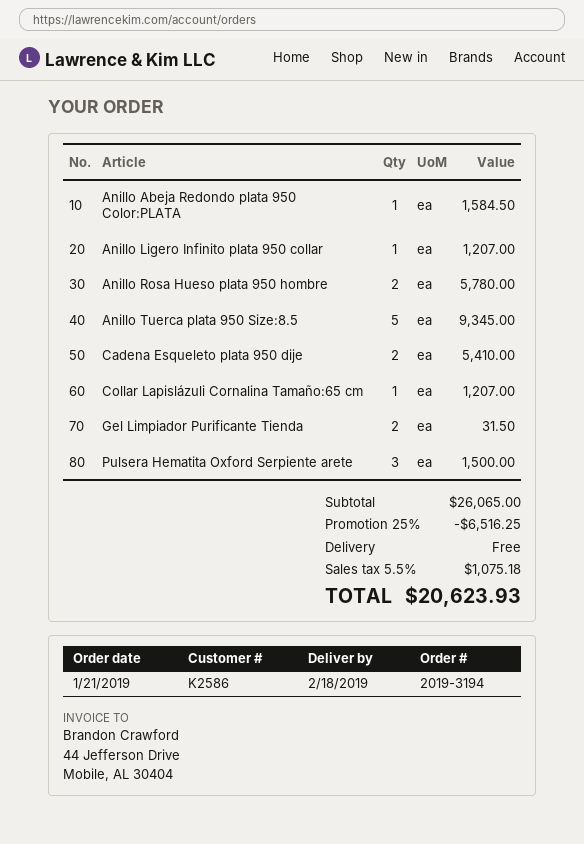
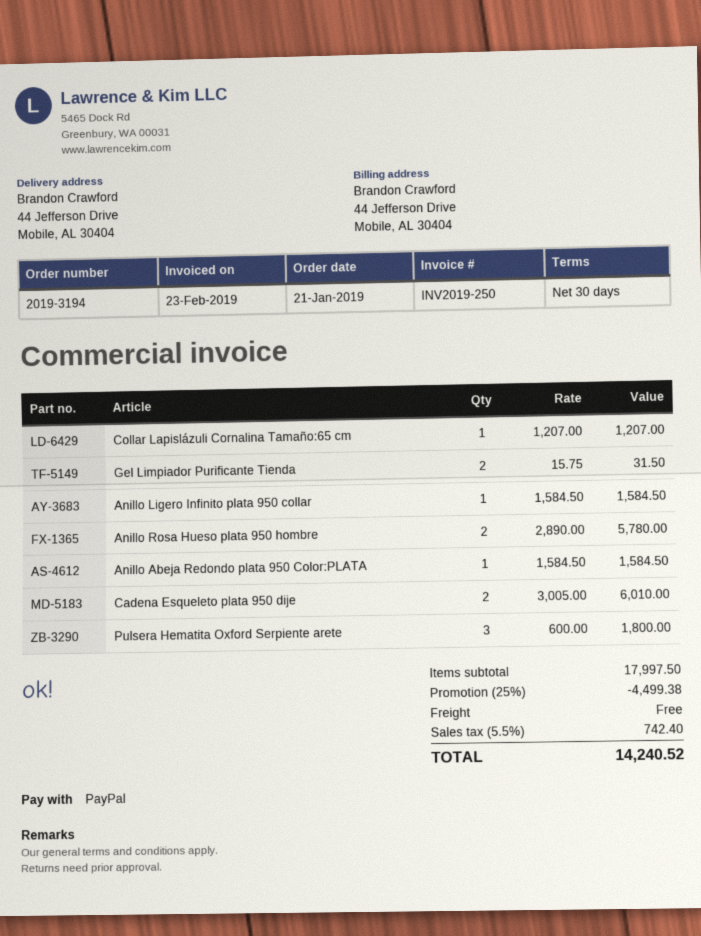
Anillo Ligero Infinito plata 950 collar: 1 for 1207.00 -> 1 for 1584.50
Anillo Tuerca plata 950 Size:8.5: 5 for 9345.00 -> none
Cadena Esqueleto plata 950 dije: 2 for 5410.00 -> 2 for 6010.00
Pulsera Hematita Oxford Serpiente arete: 3 for 1500.00 -> 3 for 1800.00
subtotal: 26065.00 -> 17997.50
discount: 25% = 6516.25 -> 25% = 4499.38
tax: 5.5% = 1075.18 -> 5.5% = 742.40
total: 20623.93 -> 14240.52

